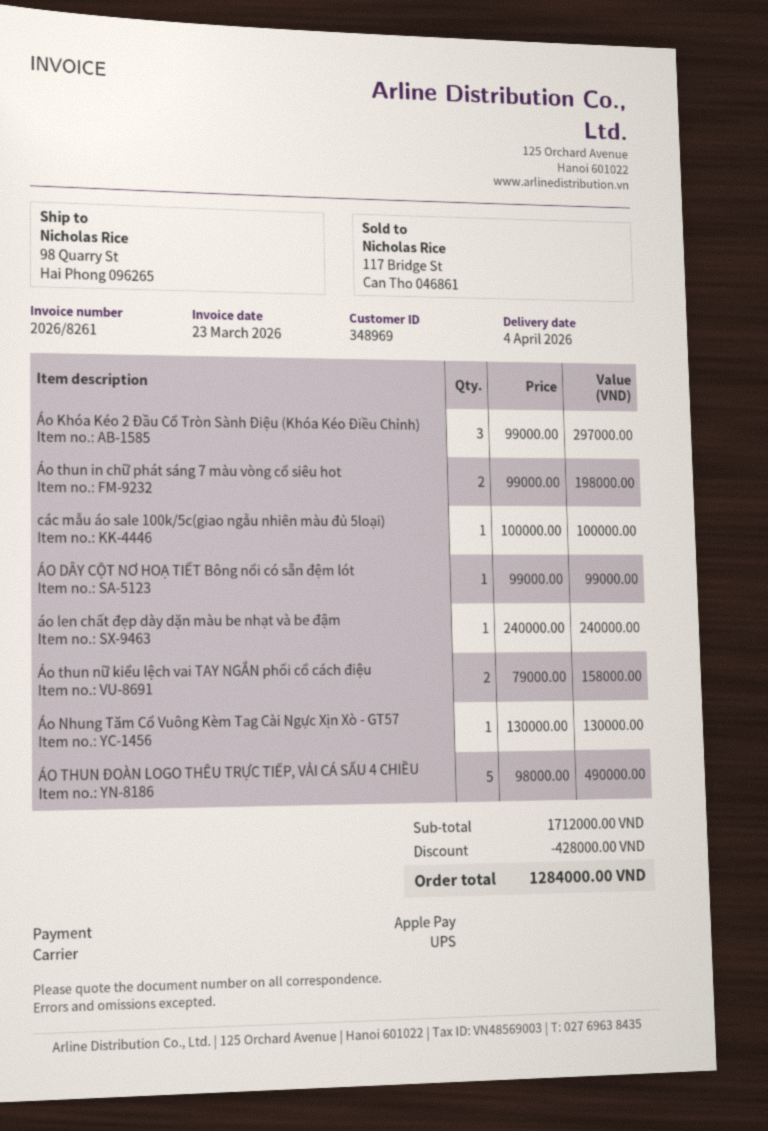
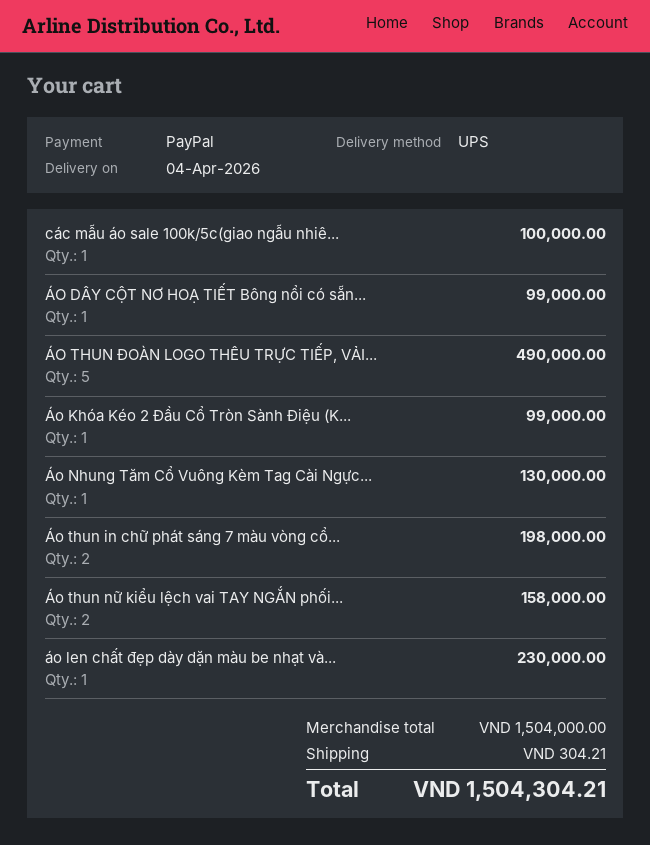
payment method: Apple Pay -> PayPal
Áo Khóa Kéo 2 Đầu Cổ Tròn Sành Điệu (Khóa Kéo Điều Chỉnh): 3 for 297000.00 -> 1 for 99000.00
áo len chất đẹp dày dặn màu be nhạt và be đậm: 1 for 240000.00 -> 1 for 230000.00
subtotal: 1712000.00 -> 1504000.00
discount: 428000.00 -> none
shipping: none -> 304.21
total: 1284000.00 -> 1504304.21

